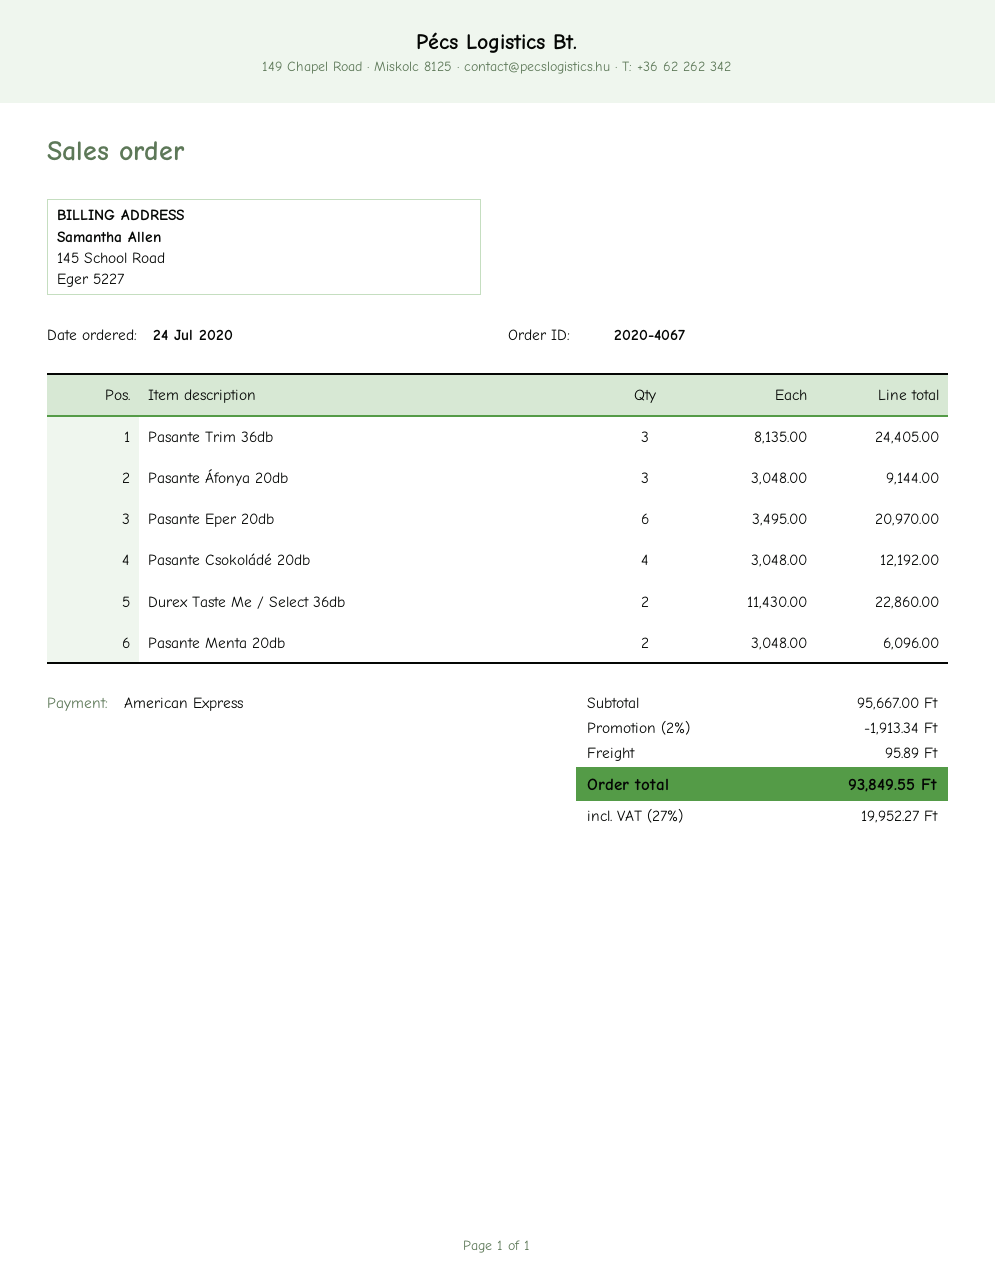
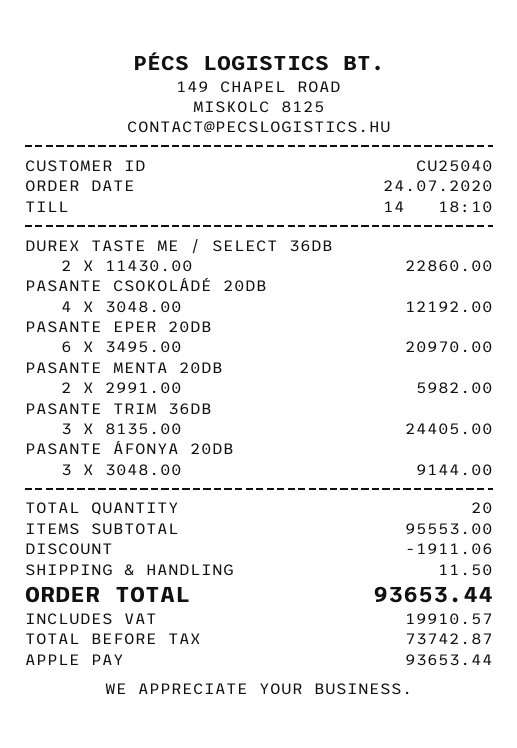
payment method: American Express -> Apple Pay
Pasante Menta 20db: 2 x 3048.00 = 6096.00 -> 2 x 2991.00 = 5982.00
subtotal: 95667.00 -> 95553.00
discount: 1913.34 -> 1911.06
shipping: 95.89 -> 11.50
tax: 19952.27 -> 19910.57
total: 93849.55 -> 93653.44

